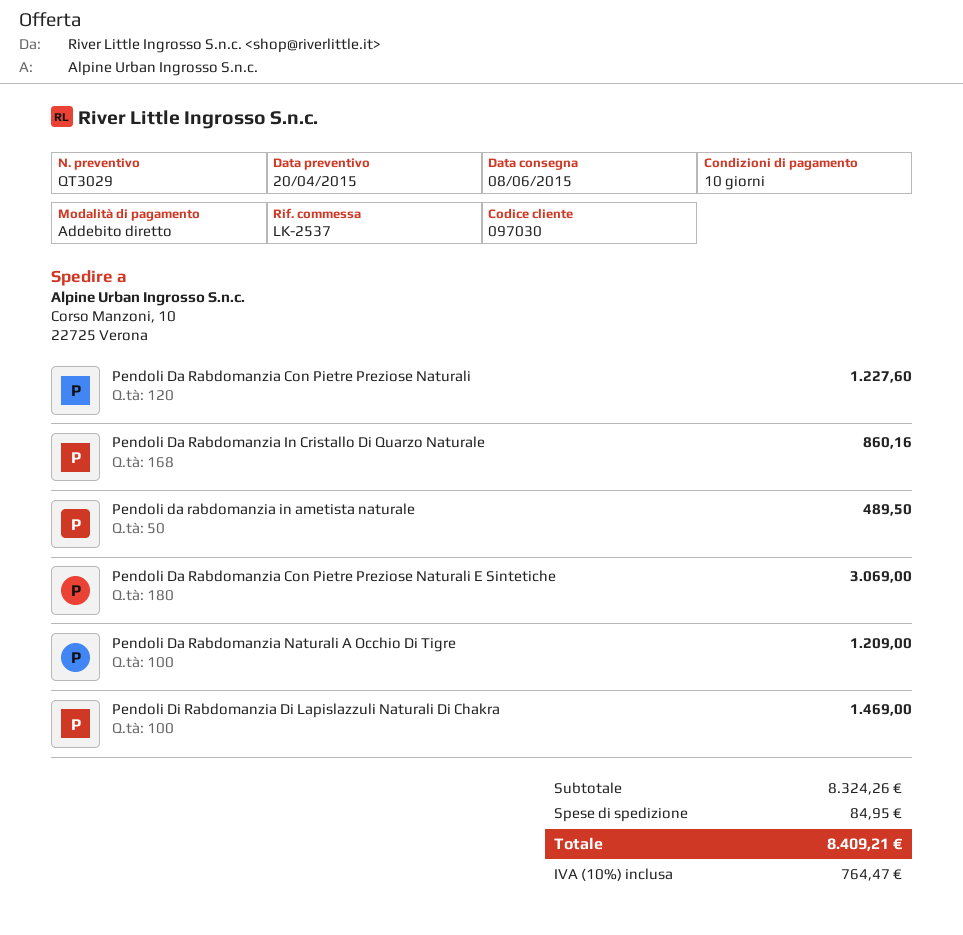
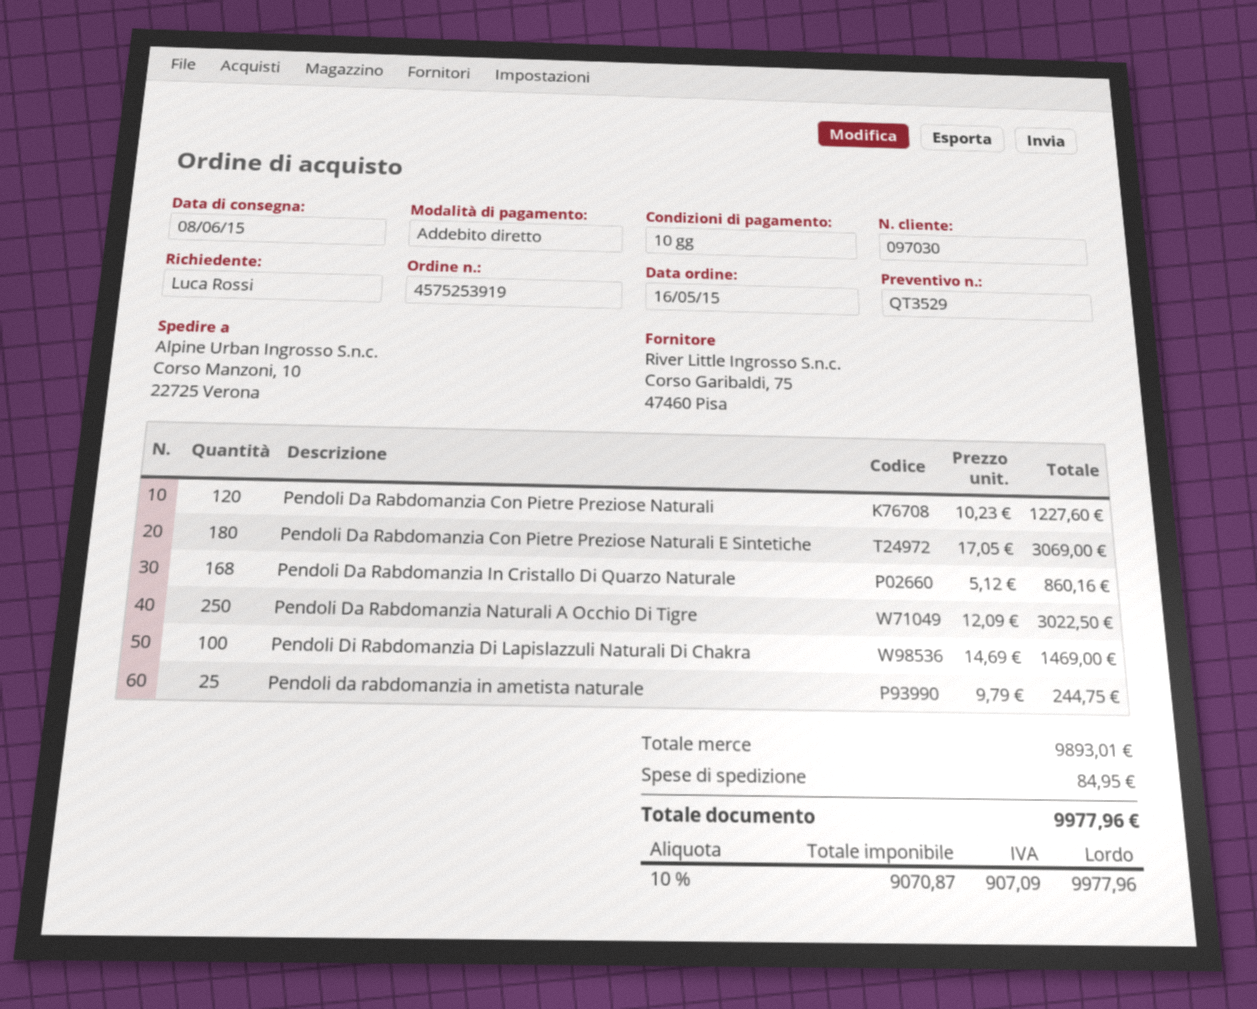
quote number: QT3029 -> QT3529
Pendoli da rabdomanzia in ametista naturale: 50 for 489.50 -> 25 for 244.75
Pendoli Da Rabdomanzia Naturali A Occhio Di Tigre: 100 for 1209.00 -> 250 for 3022.50
subtotal: 8324.26 -> 9893.01
tax: 10% = 764.47 -> 10% = 907.09
total: 8409.21 -> 9977.96

